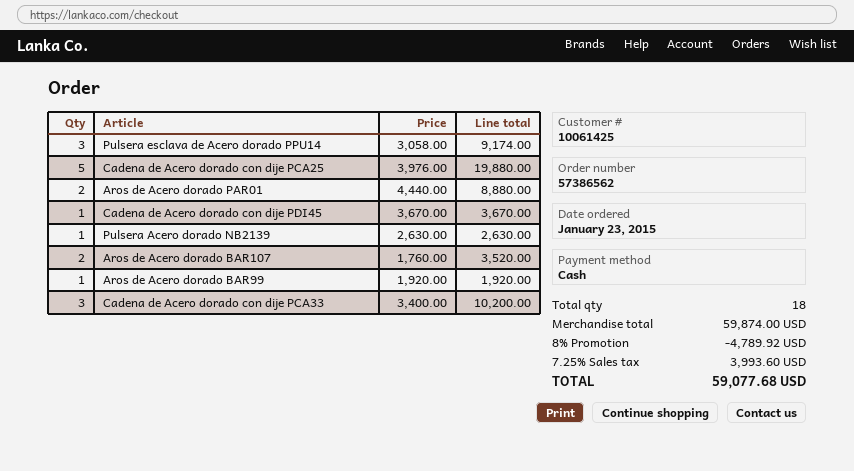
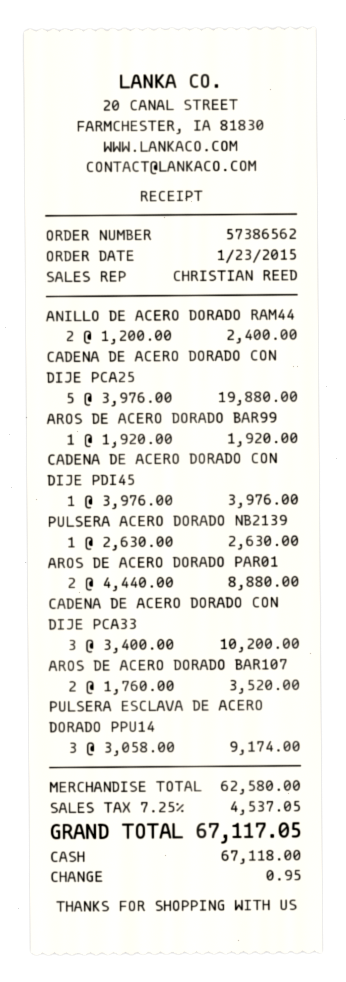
Cadena de Acero dorado con dije PDI45: 1 x 3670.00 = 3670.00 -> 1 x 3976.00 = 3976.00
ANILLO DE ACERO DORADO RAM44: none -> 2 x 1200.00 = 2400.00
subtotal: 59874.00 -> 62580.00
discount: 8% = 4789.92 -> none
tax: 7.25% = 3993.60 -> 7.25% = 4537.05
total: 59077.68 -> 67117.05

